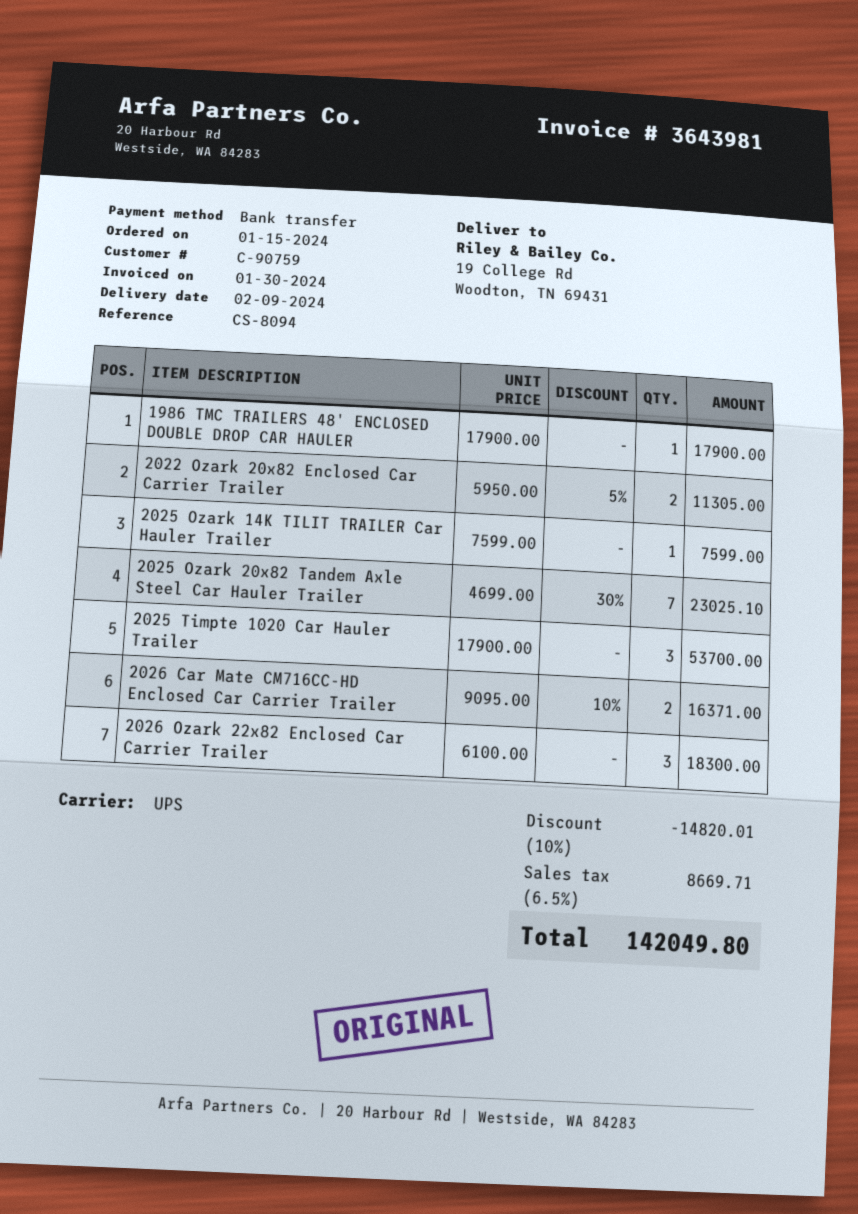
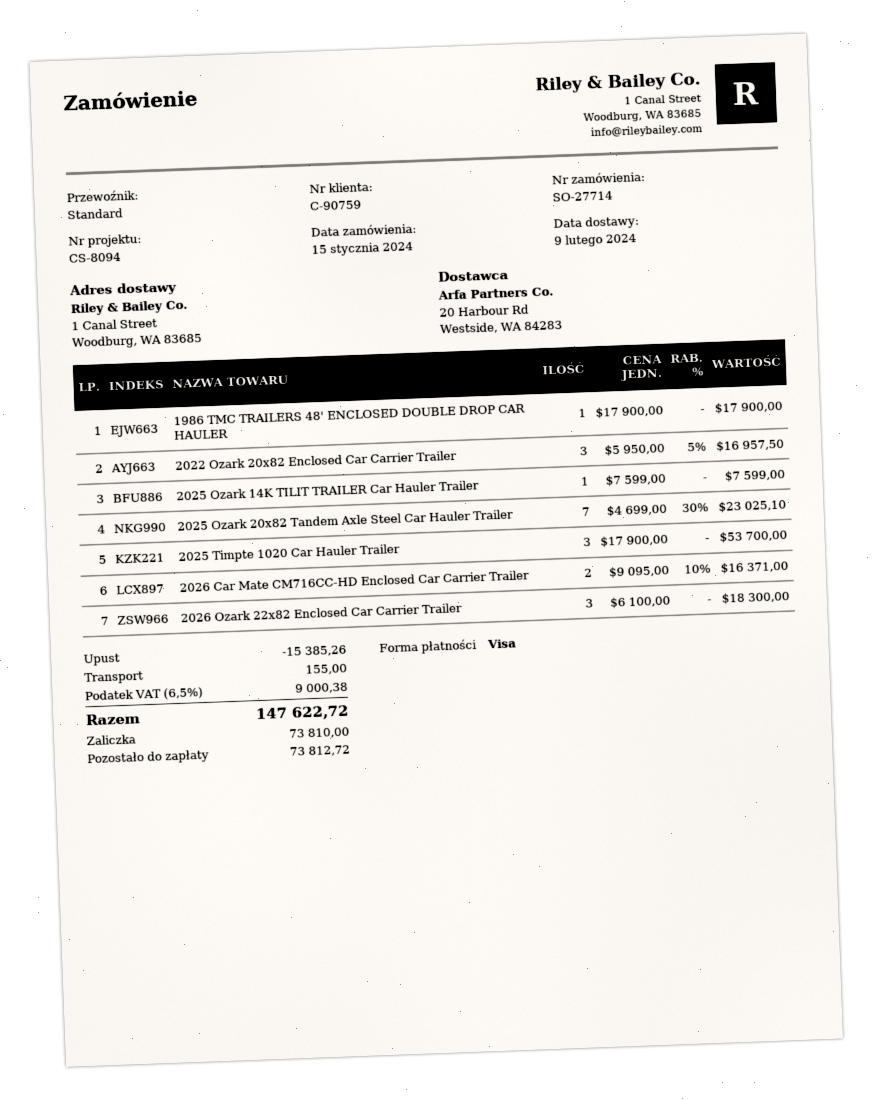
payment method: bank transfer -> Visa
shipping method: UPS -> standard
ship to: 19 College Rd, Woodton, TN 69431 -> 1 Canal Street, Woodburg, WA 83685
2022 Ozark 20x82 Enclosed Car Carrier Trailer: 2 x 5950.00 - 5% = 11305.00 -> 3 x 5950.00 - 5% = 16957.50
discount: 14820.01 -> 15385.26
shipping: none -> 155.00
tax: 6.5% = 8669.71 -> 6.5% = 9000.38
total: 142049.80 -> 147622.72

